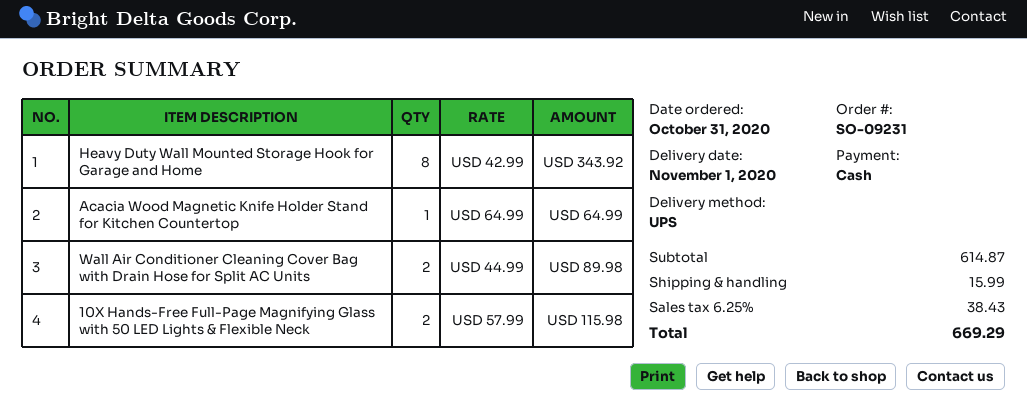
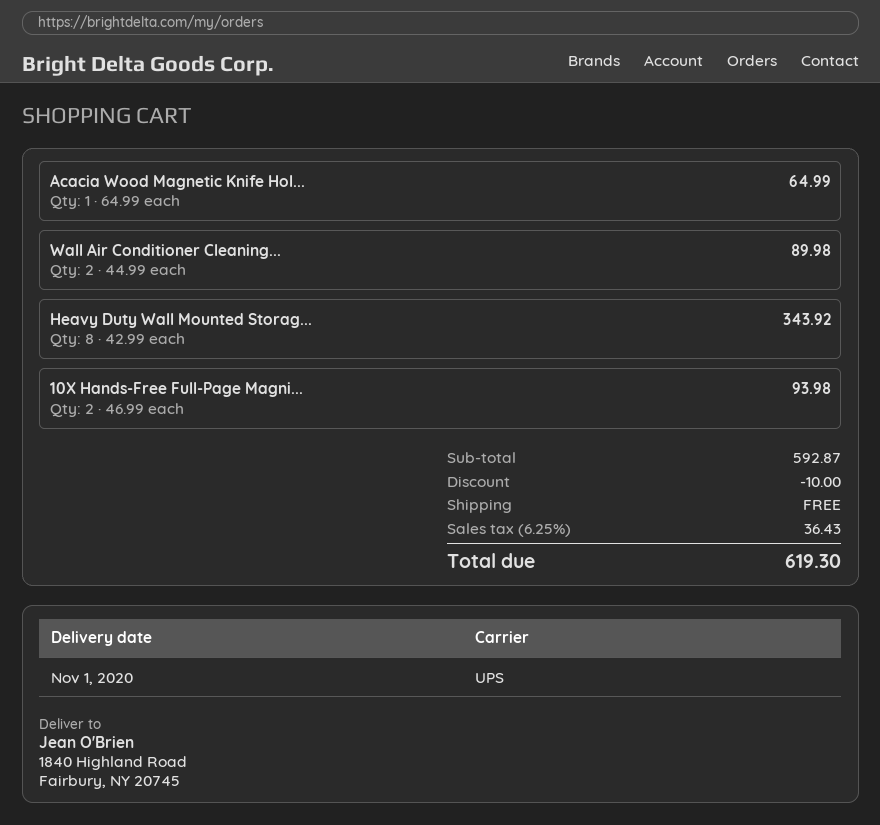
10X Hands-Free Full-Page Magnifying Glass with 50 LED Lights & Flexible Neck: 2 x 57.99 = 115.98 -> 2 x 46.99 = 93.98
subtotal: 614.87 -> 592.87
discount: none -> 10.00
shipping: 15.99 -> 0.00
tax: 6.25% = 38.43 -> 6.25% = 36.43
total: 669.29 -> 619.30

